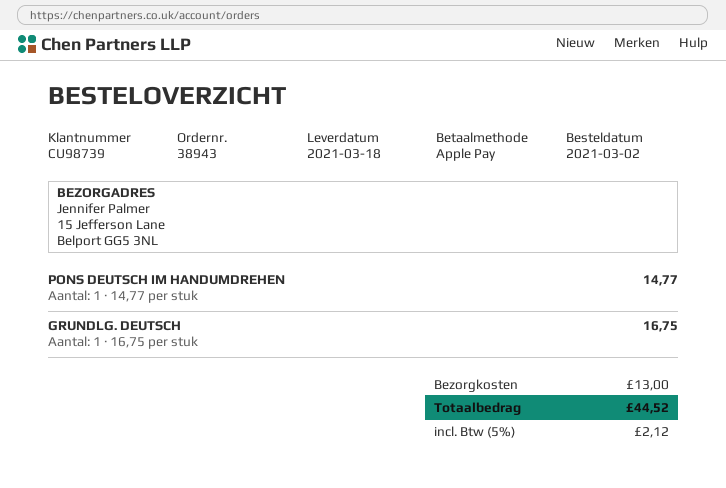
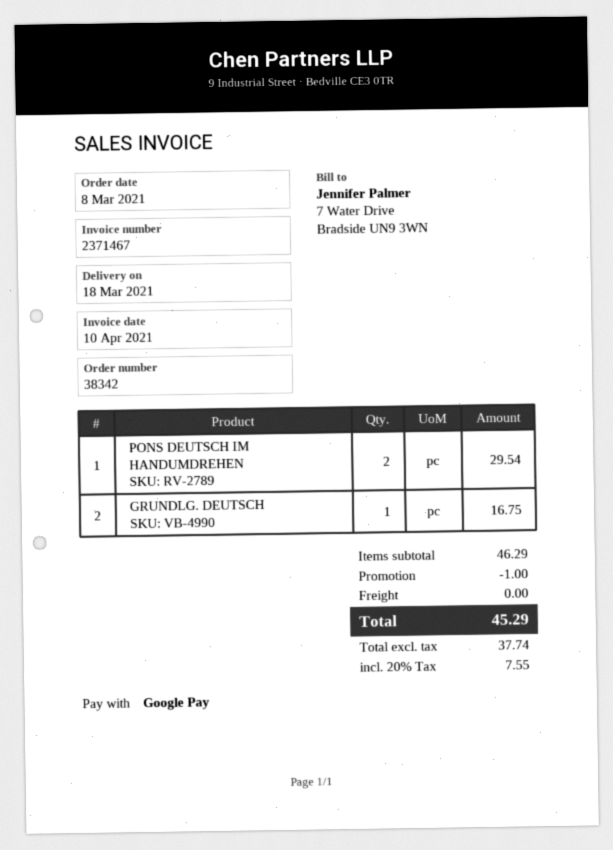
order number: 38943 -> 38342
order date: 2021-03-02 -> 2021-03-08
payment method: Apple Pay -> Google Pay
PONS DEUTSCH IM HANDUMDREHEN: 1 for 14.77 -> 2 for 29.54
discount: none -> 1.00
shipping: 13.00 -> 0.00
tax: 5% = 2.12 -> 20% = 7.55
total: 44.52 -> 45.29

